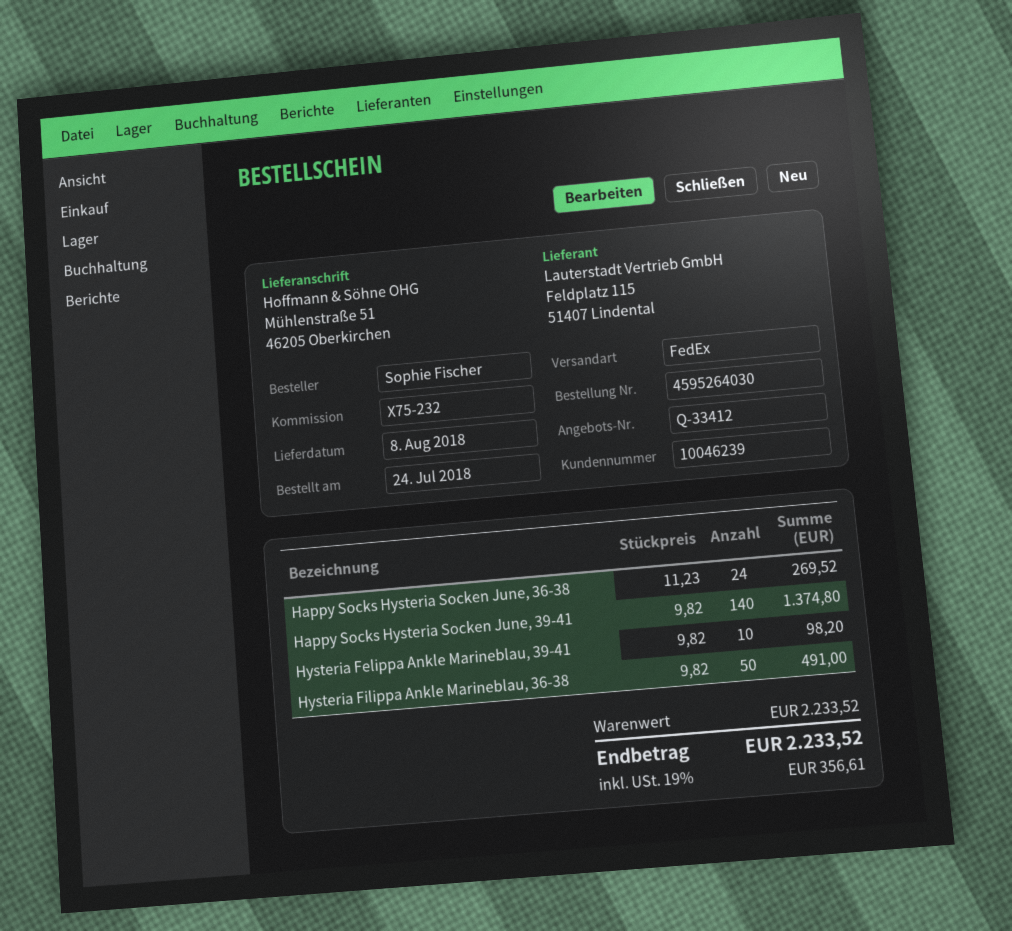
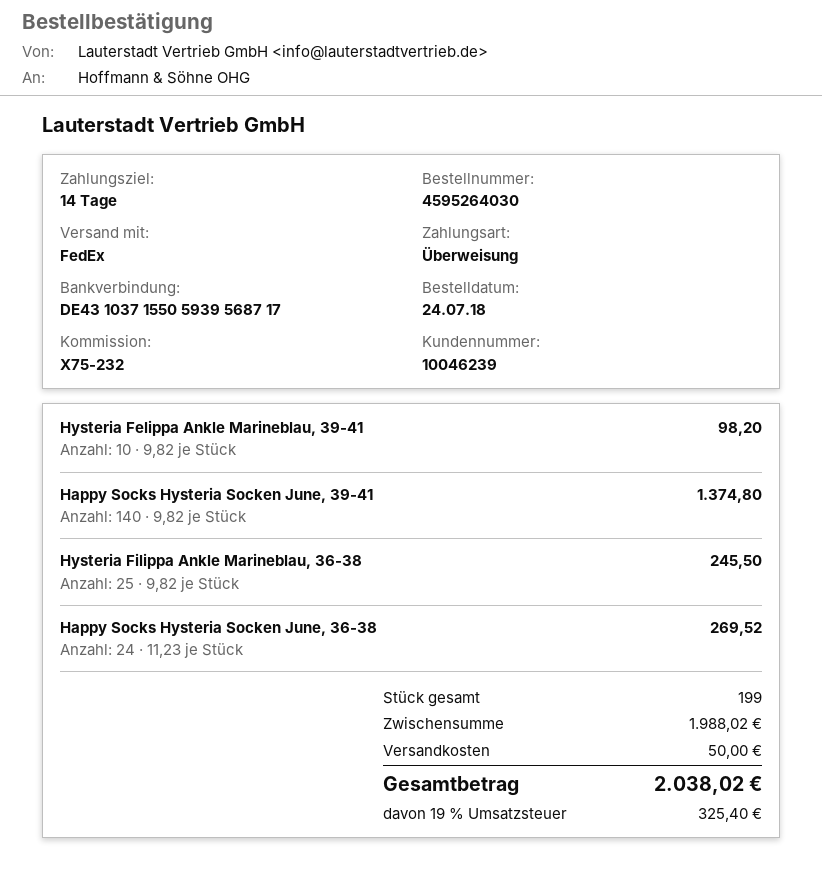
Hysteria Filippa Ankle Marineblau, 36-38: 50 x 9.82 = 491.00 -> 25 x 9.82 = 245.50
subtotal: 2233.52 -> 1988.02
shipping: none -> 50.00
tax: 19% = 356.61 -> 19% = 325.40
total: 2233.52 -> 2038.02

